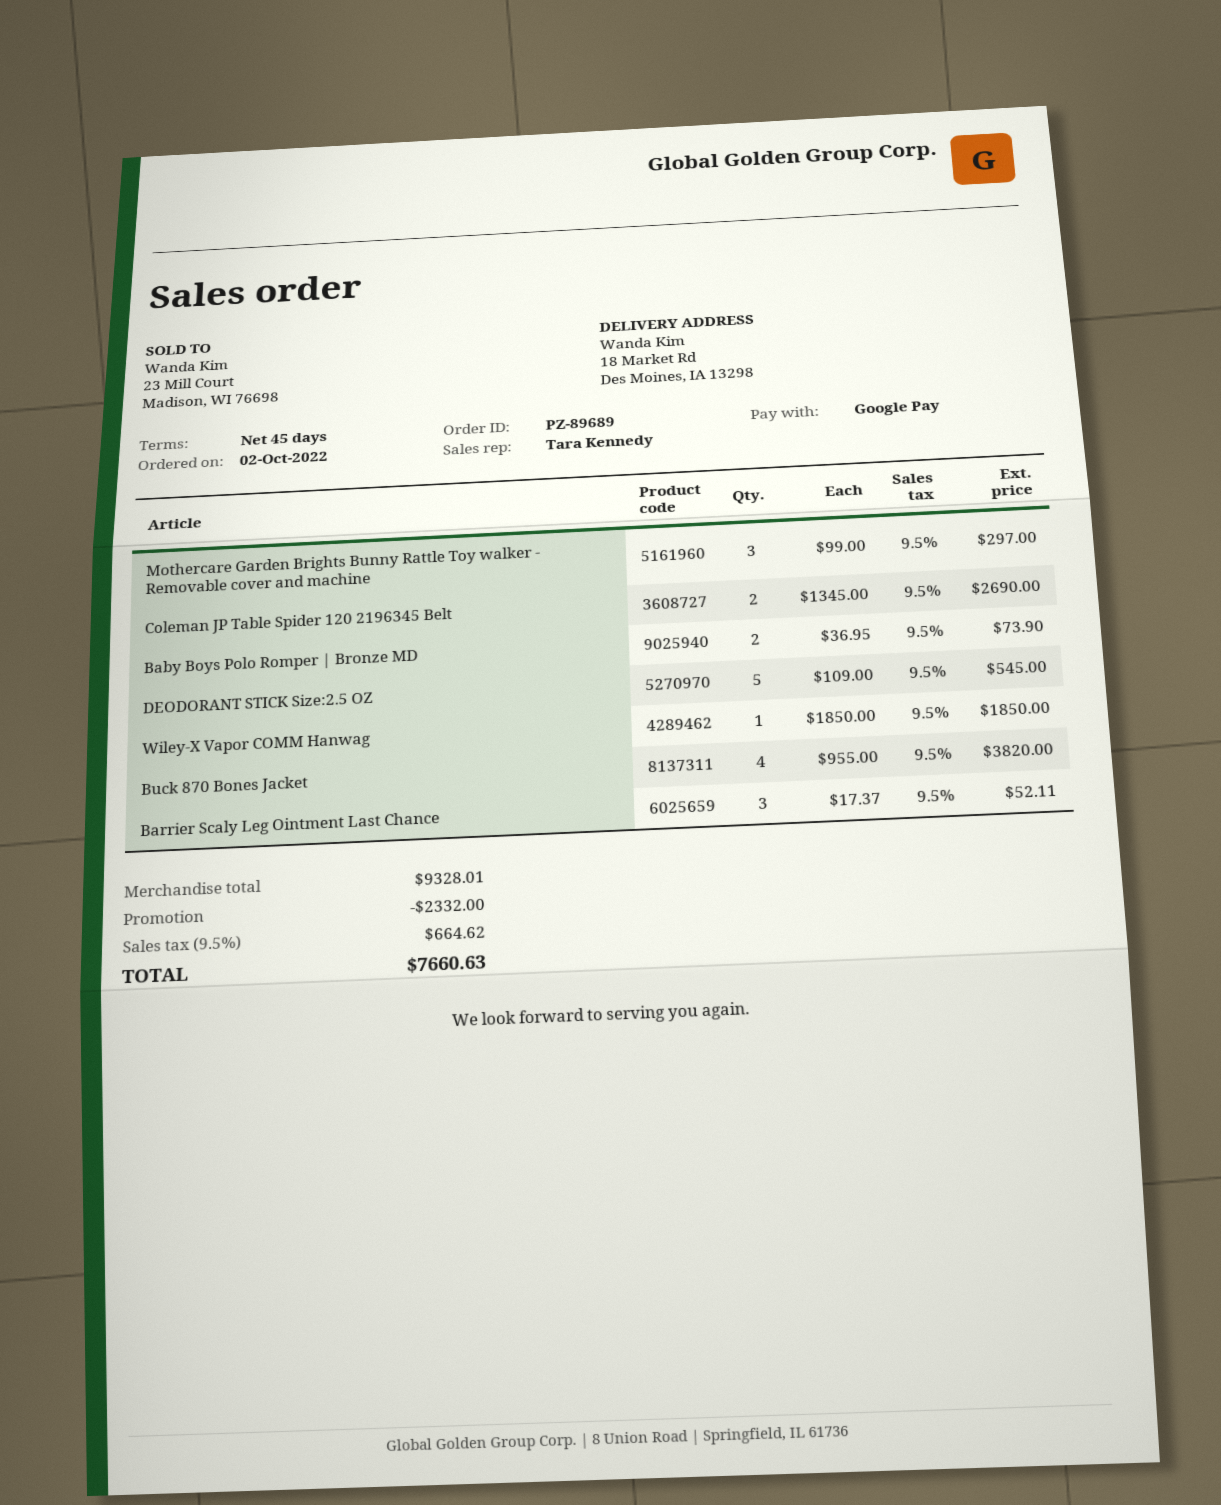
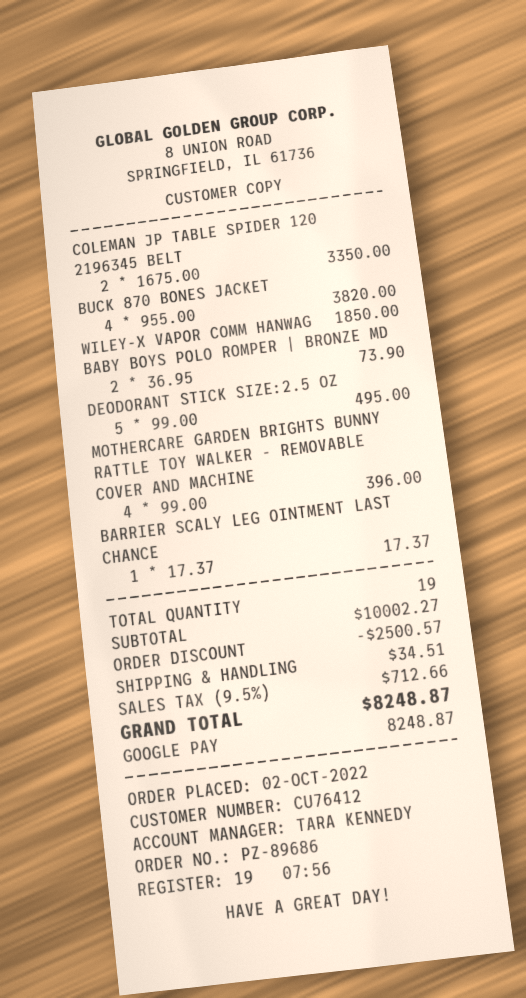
order number: PZ-89689 -> PZ-89686
Mothercare Garden Brights Bunny Rattle Toy walker - Removable cover and machine: 3 x 99.00 = 297.00 -> 4 x 99.00 = 396.00
Coleman JP Table Spider 120 2196345 Belt: 2 x 1345.00 = 2690.00 -> 2 x 1675.00 = 3350.00
DEODORANT STICK Size:2.5 OZ: 5 x 109.00 = 545.00 -> 5 x 99.00 = 495.00
Barrier Scaly Leg Ointment Last Chance: 3 x 17.37 = 52.11 -> 1 x 17.37 = 17.37
subtotal: 9328.01 -> 10002.27
discount: 2332.00 -> 2500.57
shipping: none -> 34.51
tax: 9.5% = 664.62 -> 9.5% = 712.66
total: 7660.63 -> 8248.87

